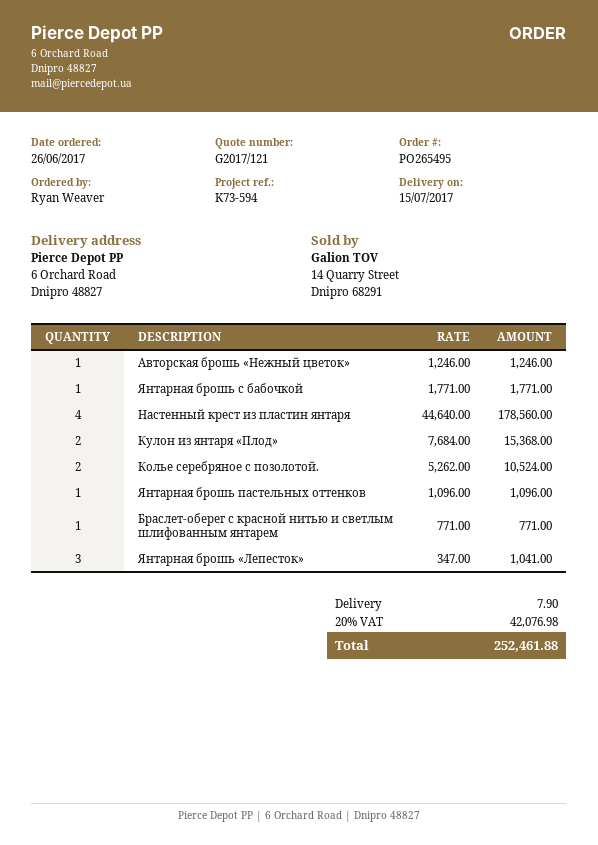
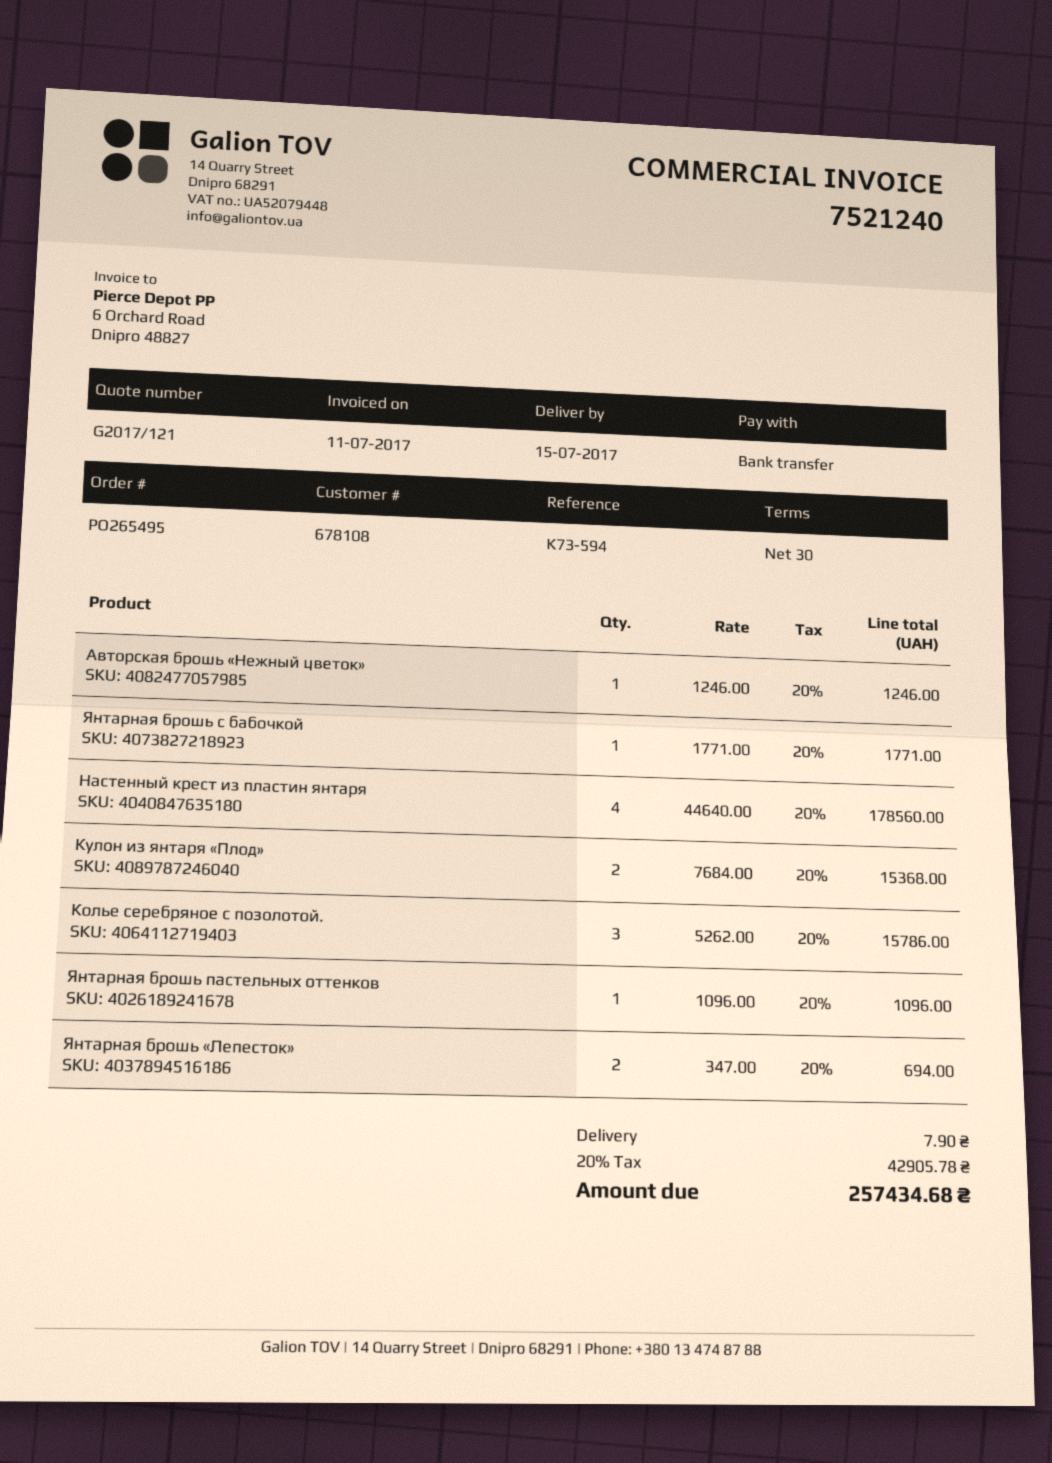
Колье серебряное с позолотой.: 2 x 5262.00 = 10524.00 -> 3 x 5262.00 = 15786.00
Браслет-оберег с красной нитью и светлым шлифованным янтарем: 1 x 771.00 = 771.00 -> none
Янтарная брошь «Лепесток»: 3 x 347.00 = 1041.00 -> 2 x 347.00 = 694.00
tax: 20% = 42076.98 -> 20% = 42905.78
total: 252461.88 -> 257434.68

